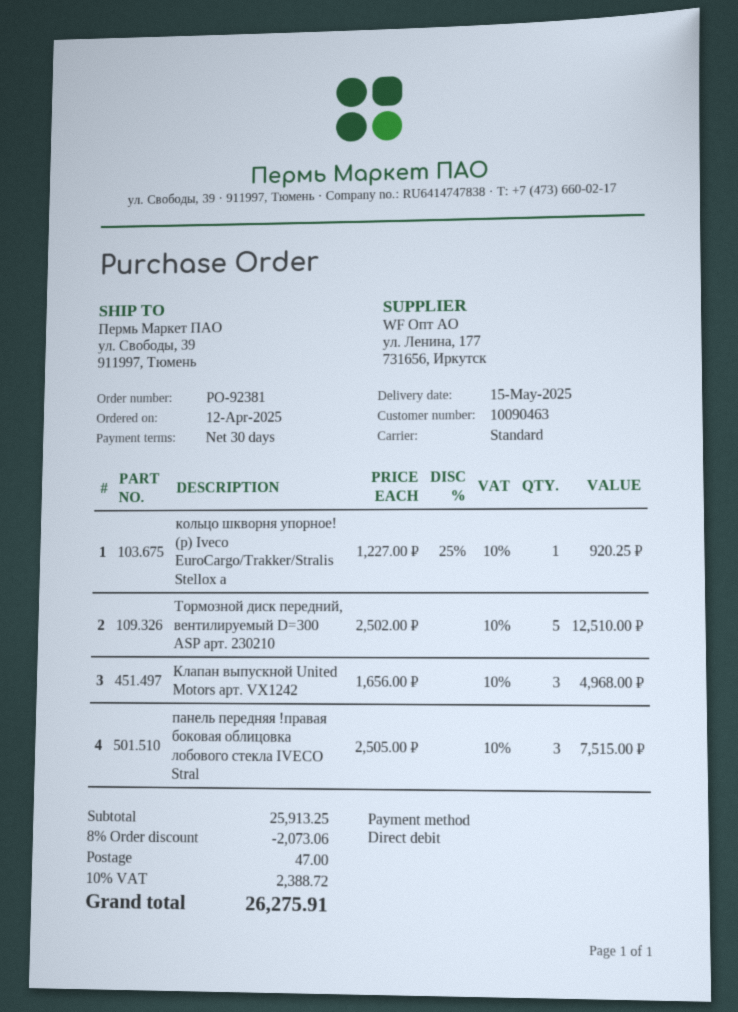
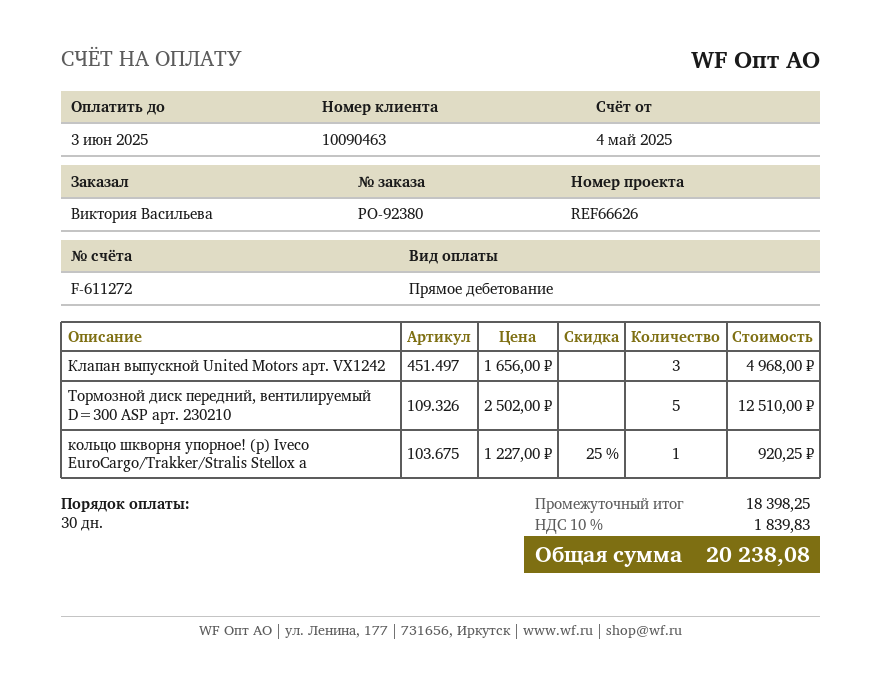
order number: PO-92381 -> PO-92380
панель передняя !правая боковая облицовка лобового стекла IVECO Stral: 3 x 2505.00 = 7515.00 -> none
subtotal: 25913.25 -> 18398.25
discount: 8% = 2073.06 -> none
shipping: 47.00 -> none
tax: 10% = 2388.72 -> 10% = 1839.83
total: 26275.91 -> 20238.08

